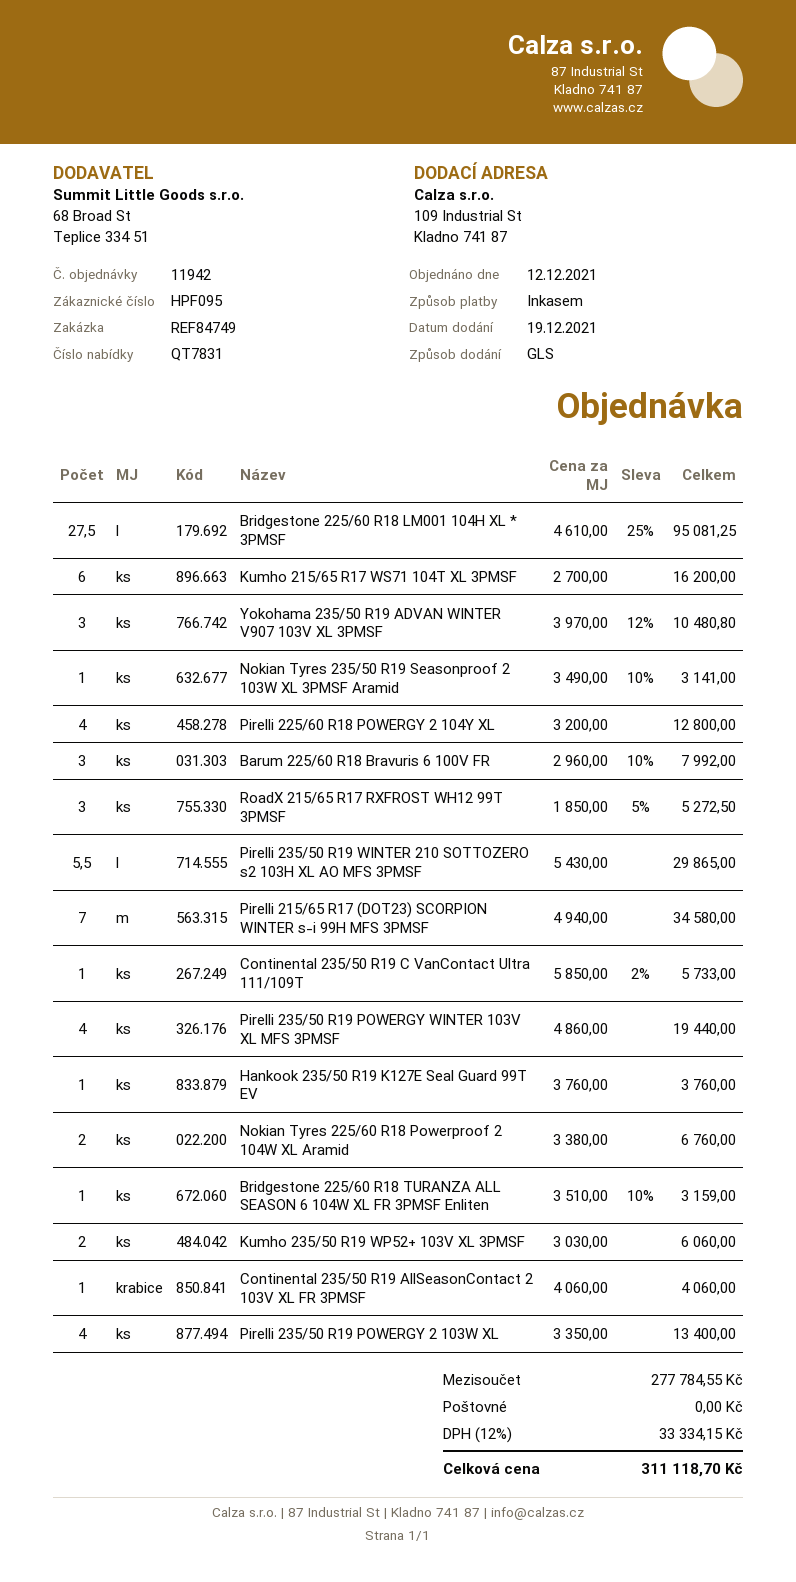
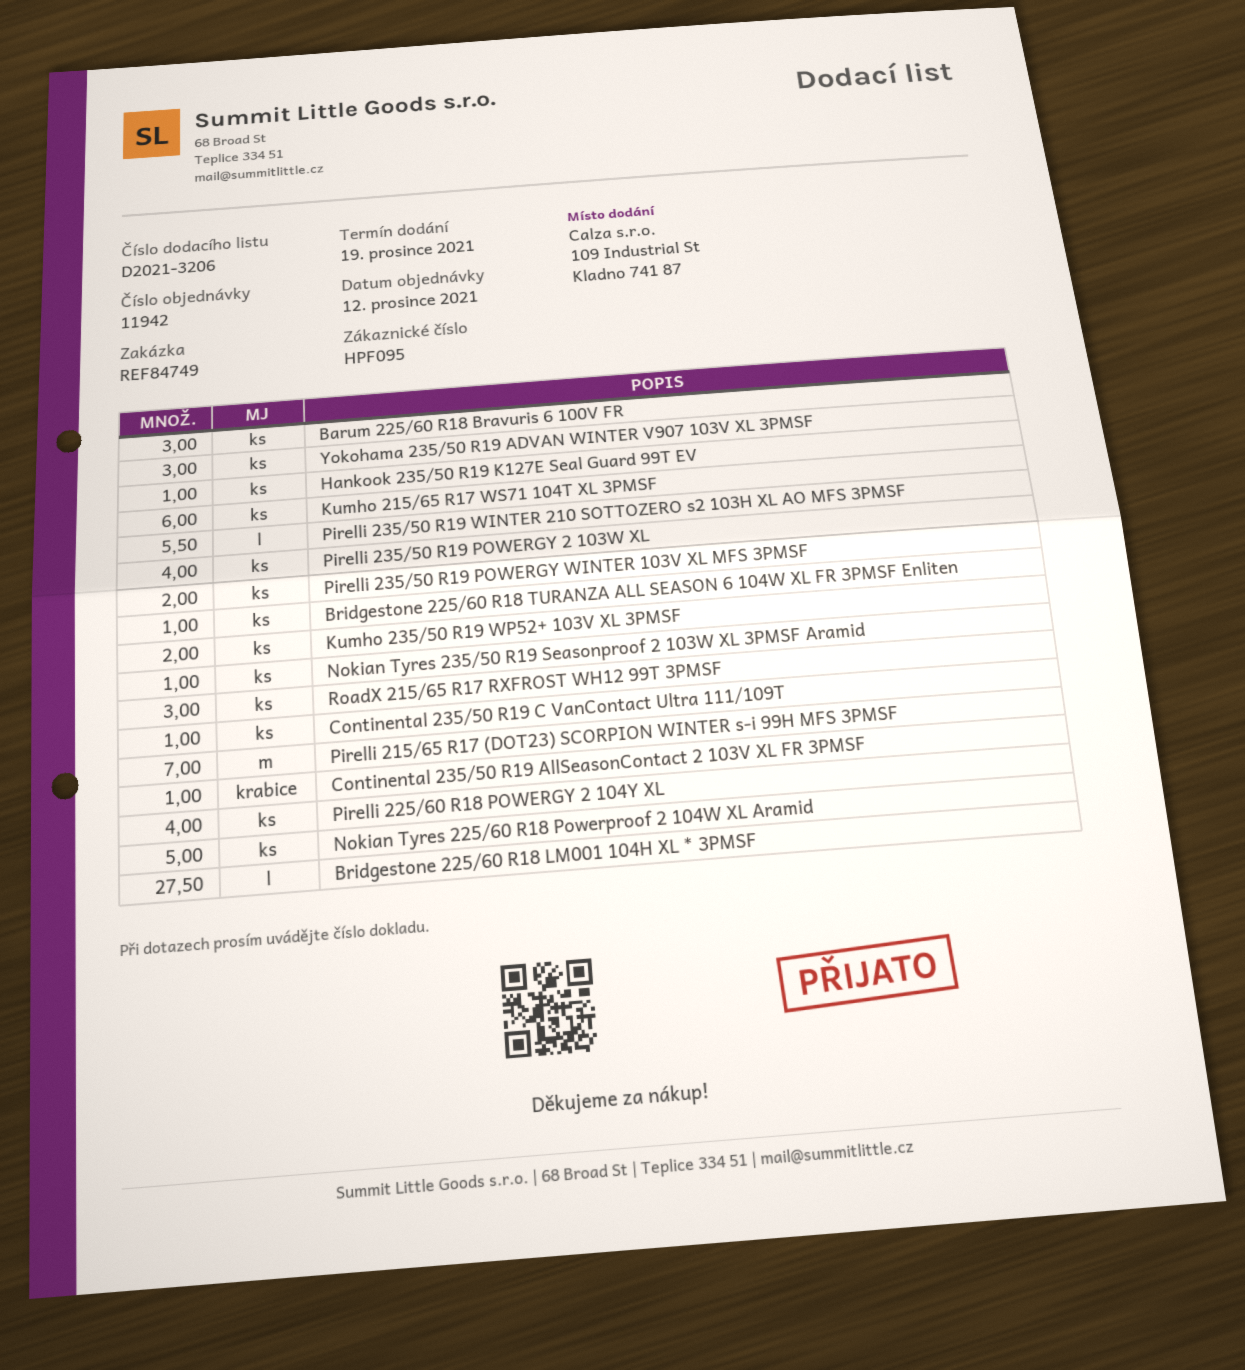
Pirelli 235/50 R19 POWERGY WINTER 103V XL MFS 3PMSF: 4 -> 2
Nokian Tyres 225/60 R18 Powerproof 2 104W XL Aramid: 2 -> 5

